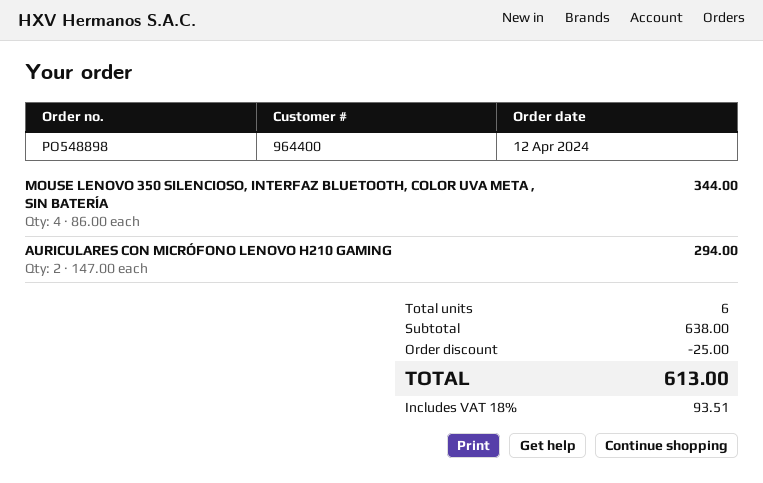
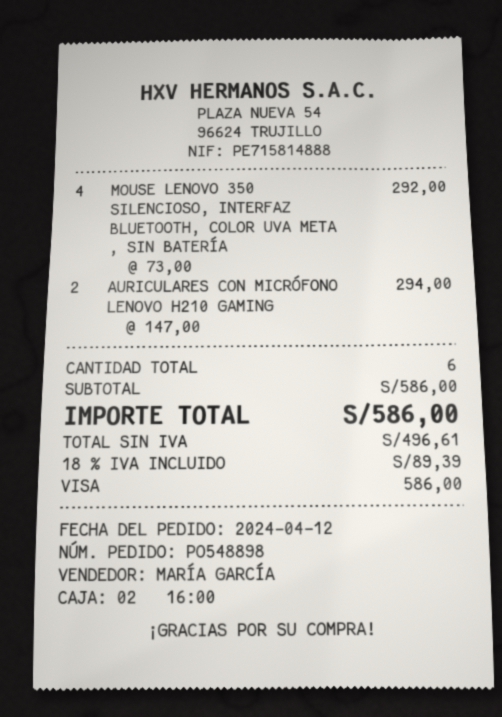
MOUSE LENOVO 350 SILENCIOSO, INTERFAZ BLUETOOTH, COLOR UVA META , SIN BATERÍA: 4 x 86.00 = 344.00 -> 4 x 73.00 = 292.00
subtotal: 638.00 -> 586.00
discount: 25.00 -> none
tax: 18% = 93.51 -> 18% = 89.39
total: 613.00 -> 586.00

